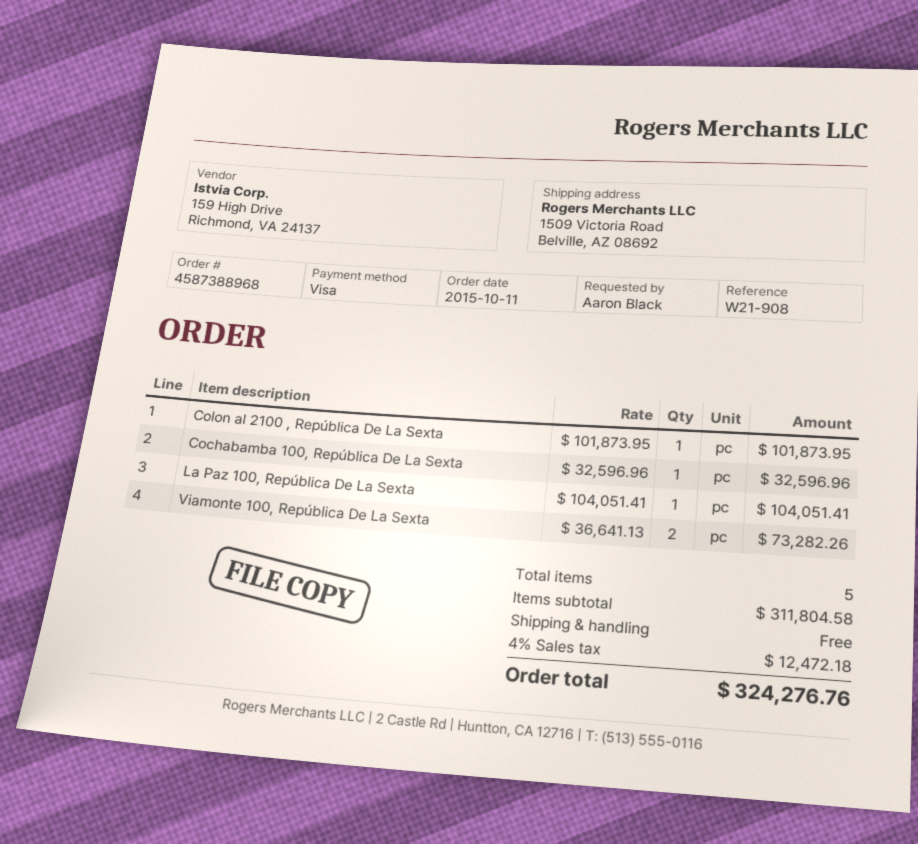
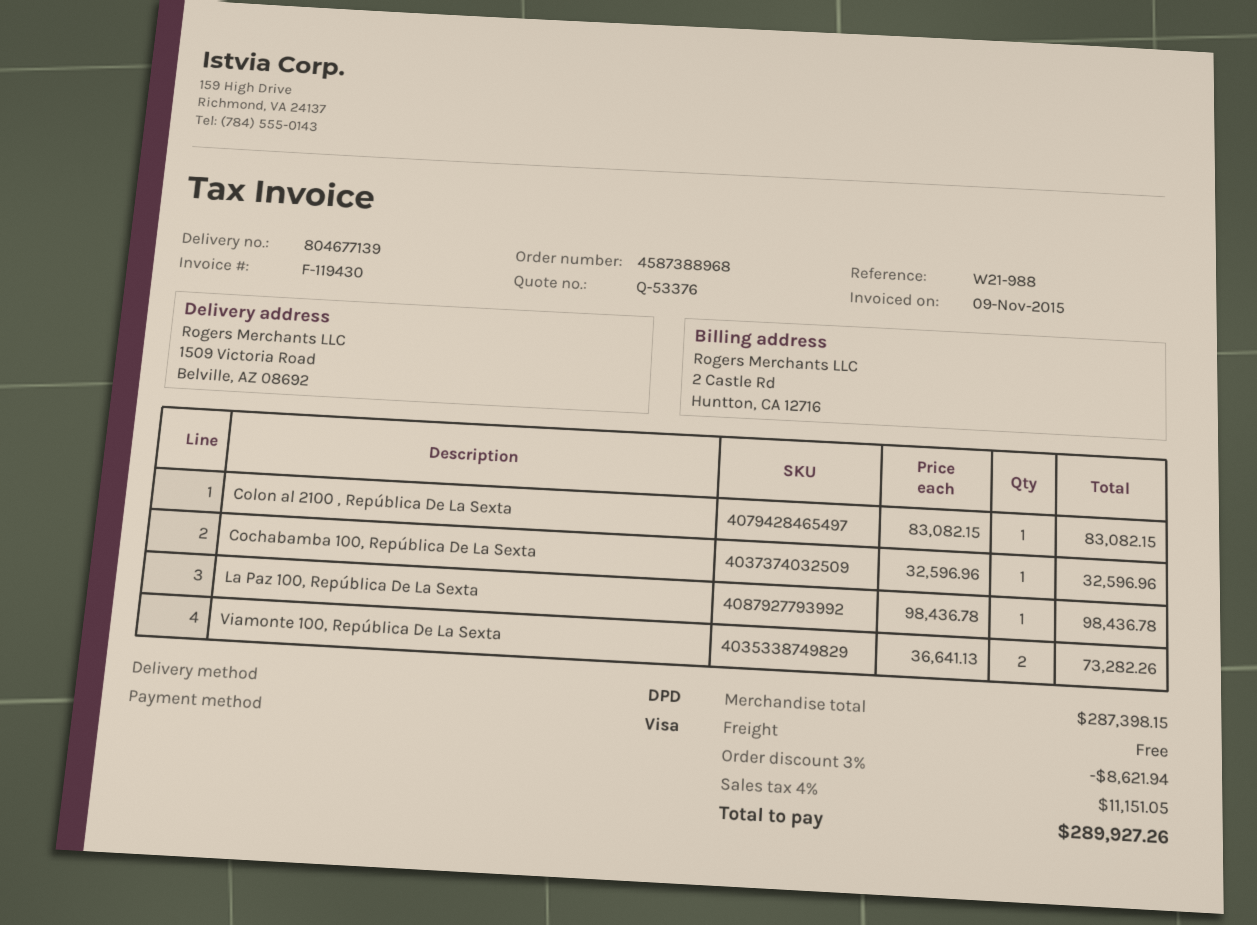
reference: W21-908 -> W21-988
Colon al 2100 , República De La Sexta: 1 x 101873.95 = 101873.95 -> 1 x 83082.15 = 83082.15
La Paz 100, República De La Sexta: 1 x 104051.41 = 104051.41 -> 1 x 98436.78 = 98436.78
subtotal: 311804.58 -> 287398.15
discount: none -> 3% = 8621.94
tax: 4% = 12472.18 -> 4% = 11151.05
total: 324276.76 -> 289927.26

